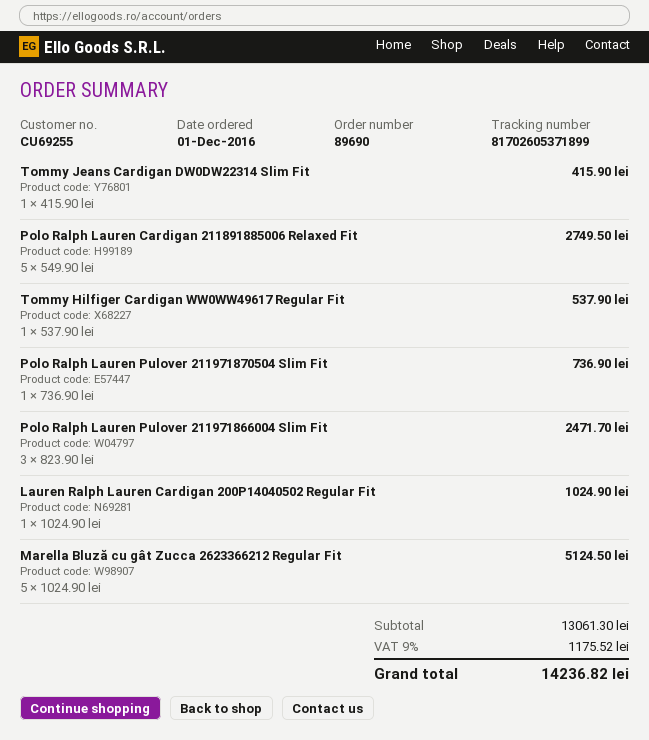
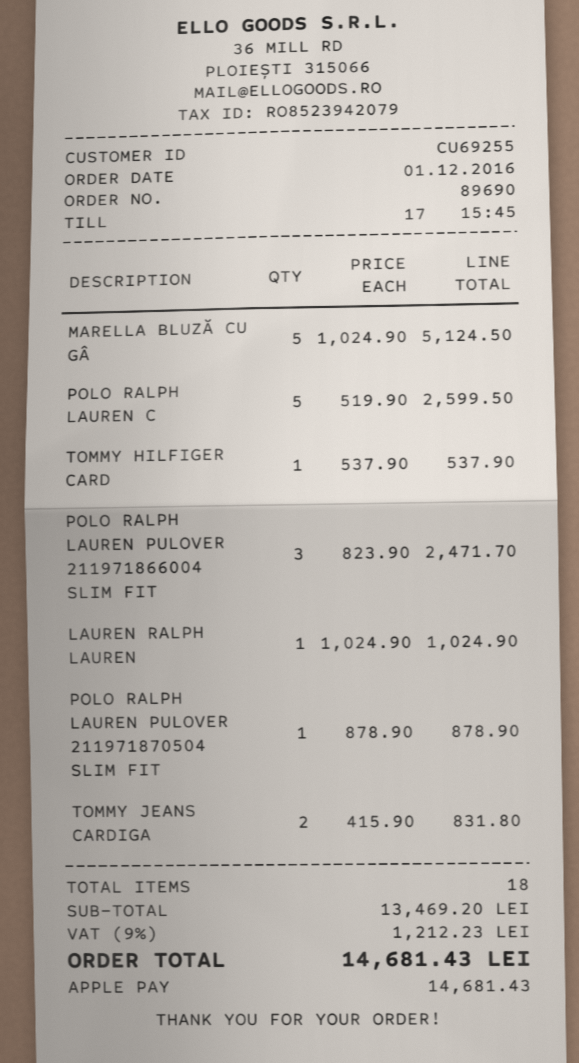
Tommy Jeans Cardigan DW0DW22314 Slim Fit: 1 x 415.90 = 415.90 -> 2 x 415.90 = 831.80
Polo Ralph Lauren Cardigan 211891885006 Relaxed Fit: 5 x 549.90 = 2749.50 -> 5 x 519.90 = 2599.50
Polo Ralph Lauren Pulover 211971870504 Slim Fit: 1 x 736.90 = 736.90 -> 1 x 878.90 = 878.90
subtotal: 13061.30 -> 13469.20
tax: 9% = 1175.52 -> 9% = 1212.23
total: 14236.82 -> 14681.43

